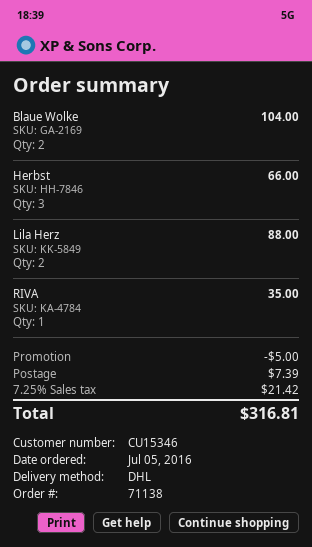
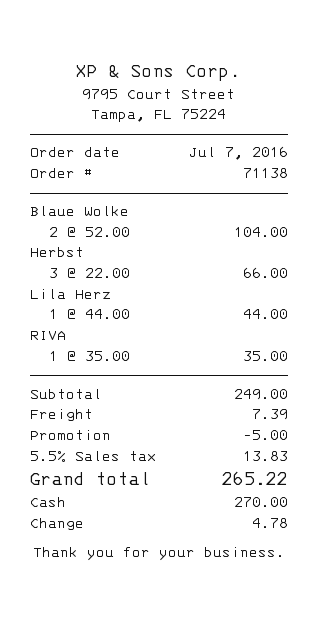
order date: 2016-07-05 -> 2016-07-07
Lila Herz: 2 for 88.00 -> 1 for 44.00
tax: 7.25% = 21.42 -> 5.5% = 13.83
total: 316.81 -> 265.22

